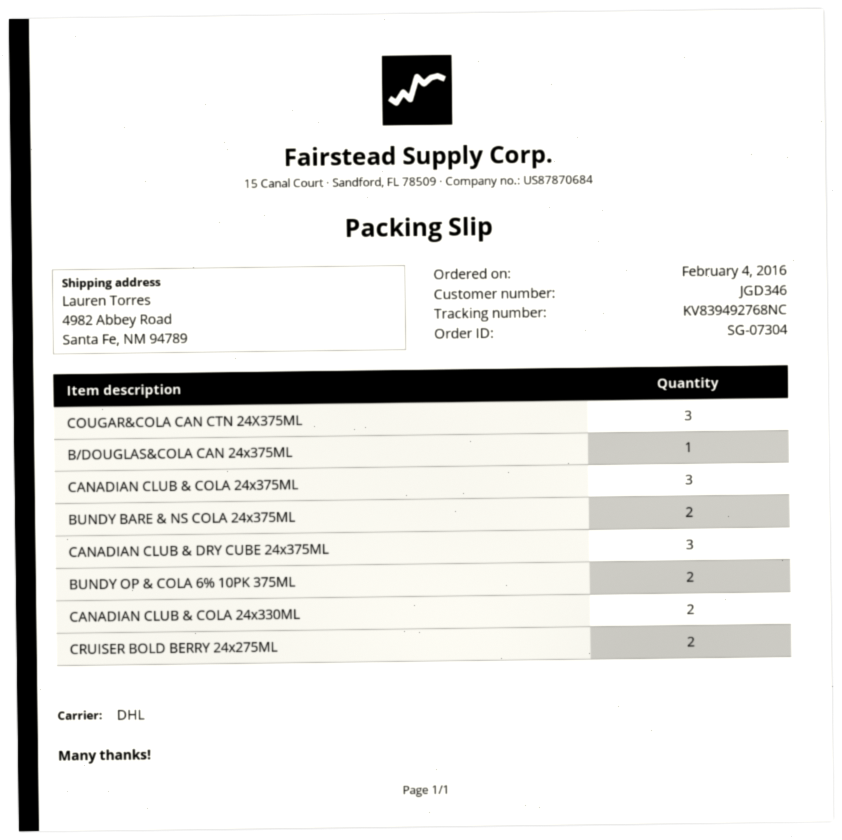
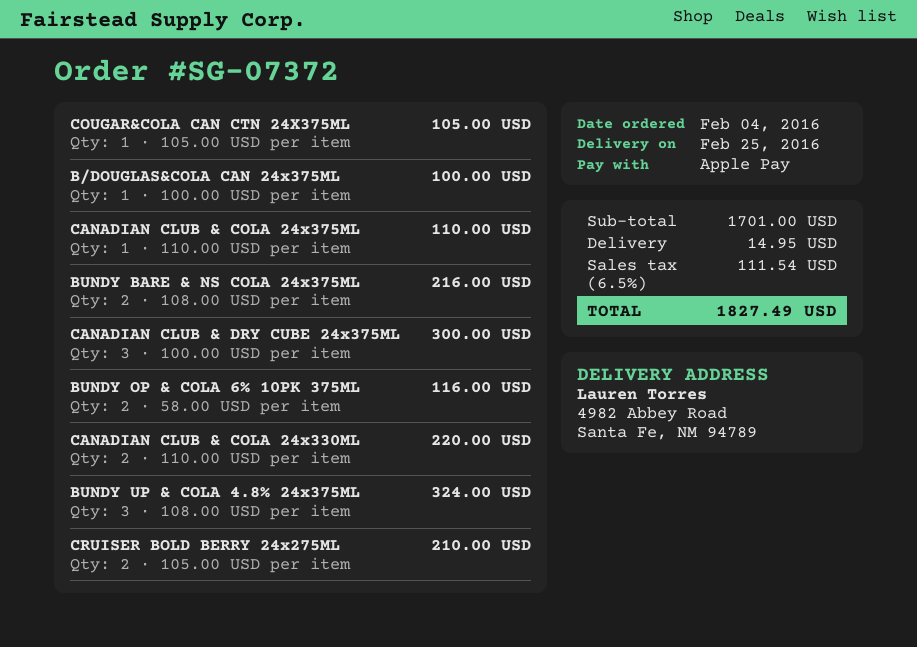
order number: SG-07304 -> SG-07372
COUGAR&COLA CAN CTN 24X375ML: 3 -> 1
CANADIAN CLUB & COLA 24x375ML: 3 -> 1
BUNDY UP & COLA 4.8% 24x375ML: none -> 3

